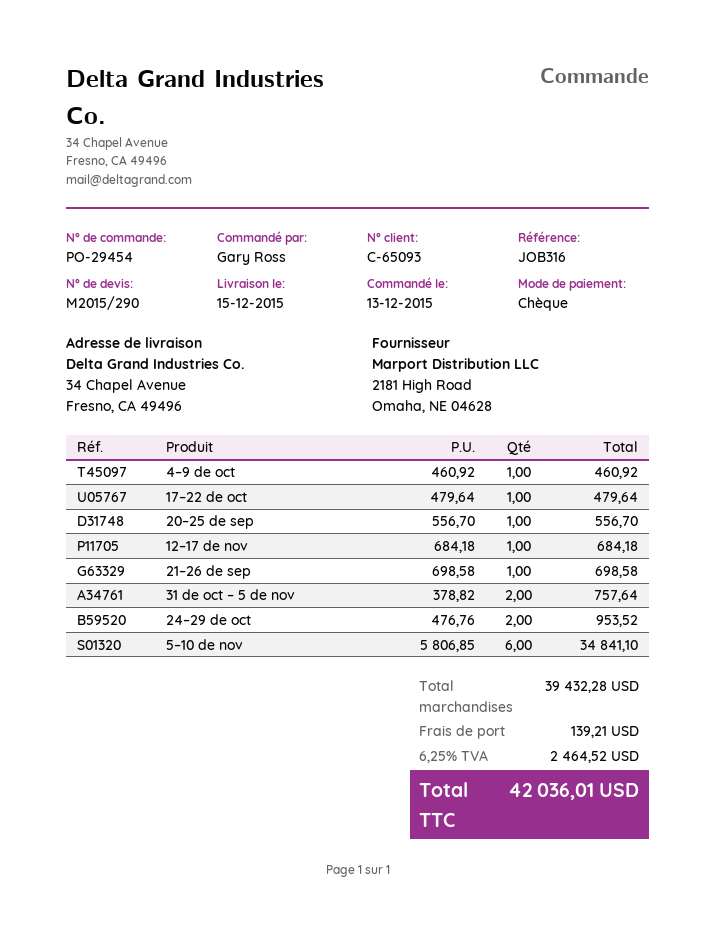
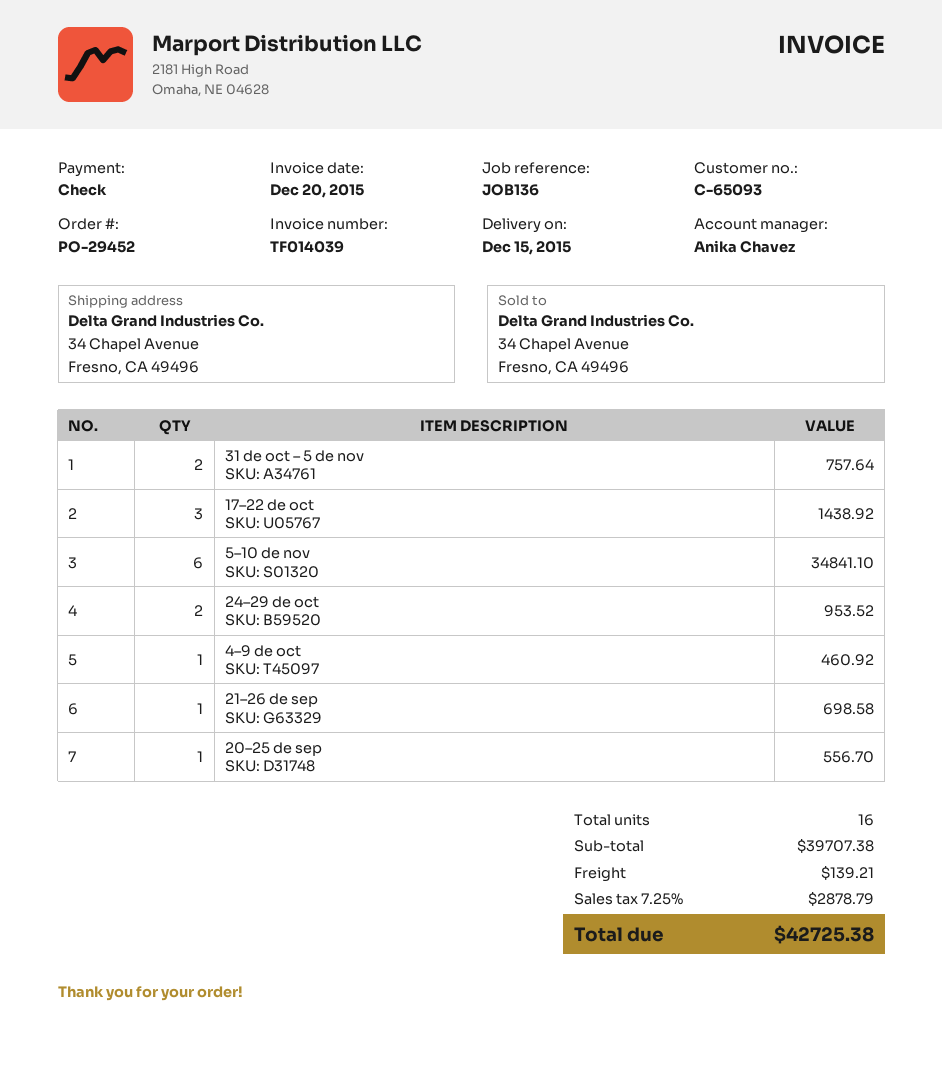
order number: PO-29454 -> PO-29452
reference: JOB316 -> JOB136
17–22 de oct: 1 for 479.64 -> 3 for 1438.92
12–17 de nov: 1 for 684.18 -> none
subtotal: 39432.28 -> 39707.38
tax: 6.25% = 2464.52 -> 7.25% = 2878.79
total: 42036.01 -> 42725.38

